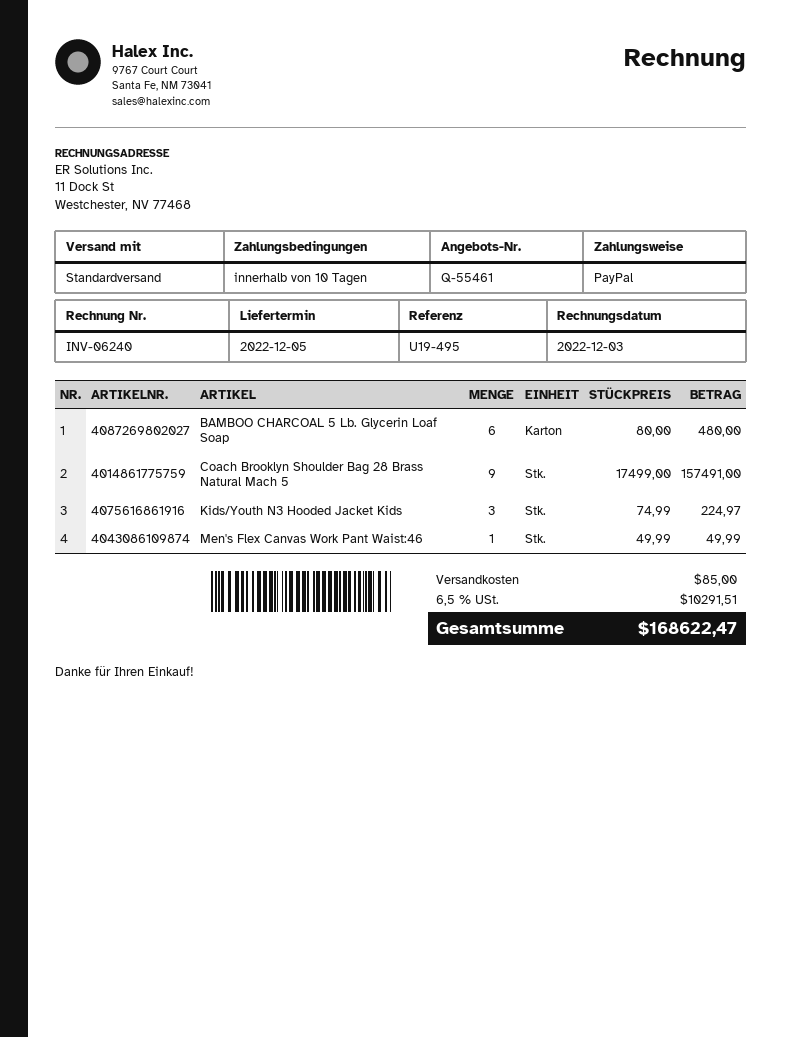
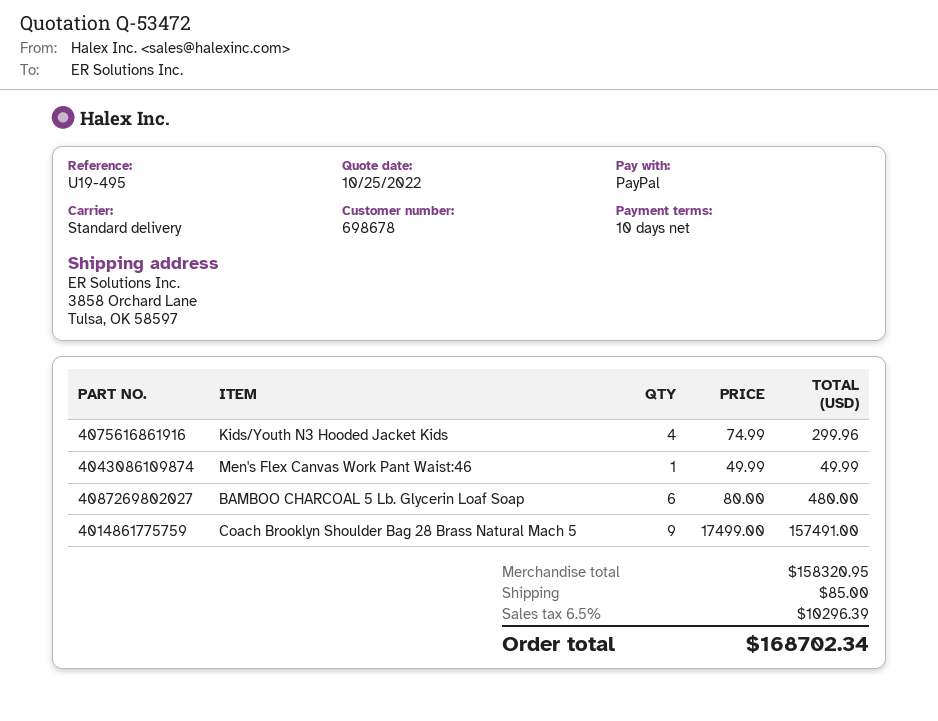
quote number: Q-55461 -> Q-53472
Kids/Youth N3 Hooded Jacket Kids: 3 x 74.99 = 224.97 -> 4 x 74.99 = 299.96
tax: 6.5% = 10291.51 -> 6.5% = 10296.39
total: 168622.47 -> 168702.34

